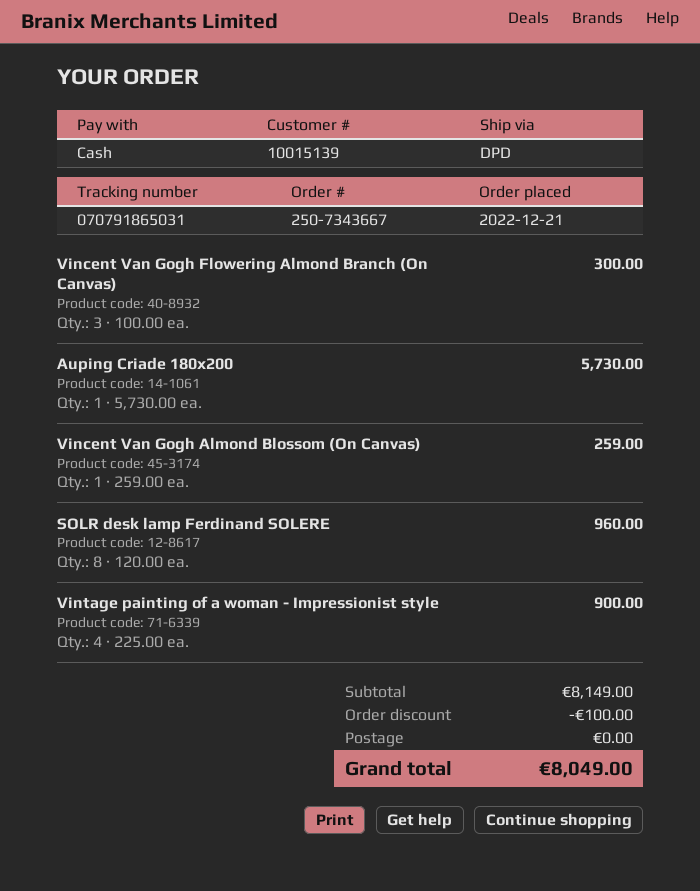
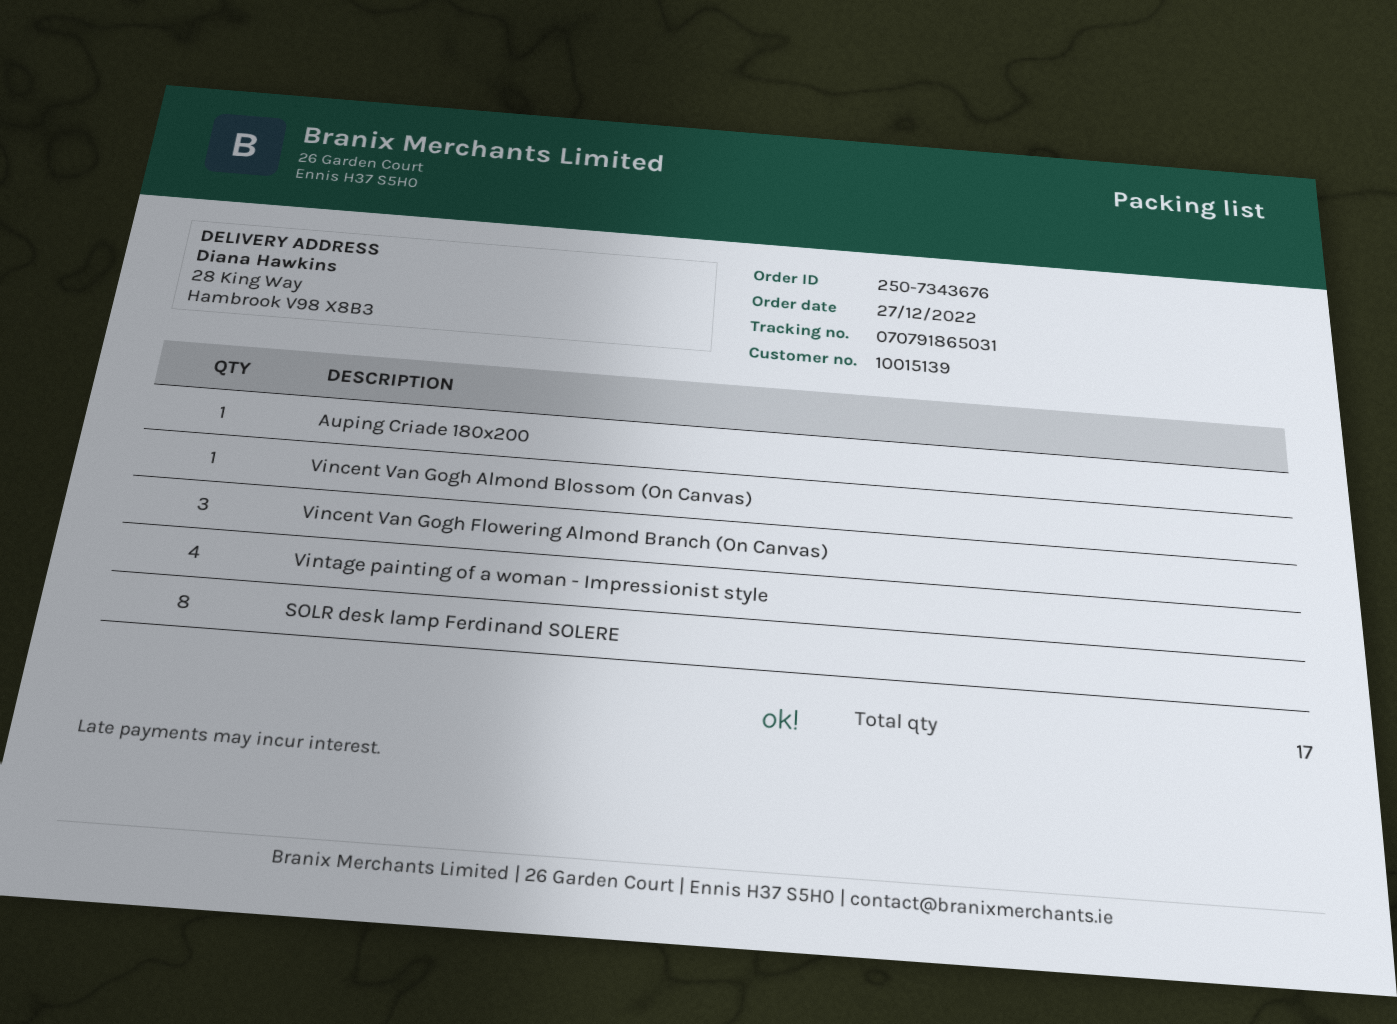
order number: 250-7343667 -> 250-7343676
order date: 2022-12-21 -> 2022-12-27

